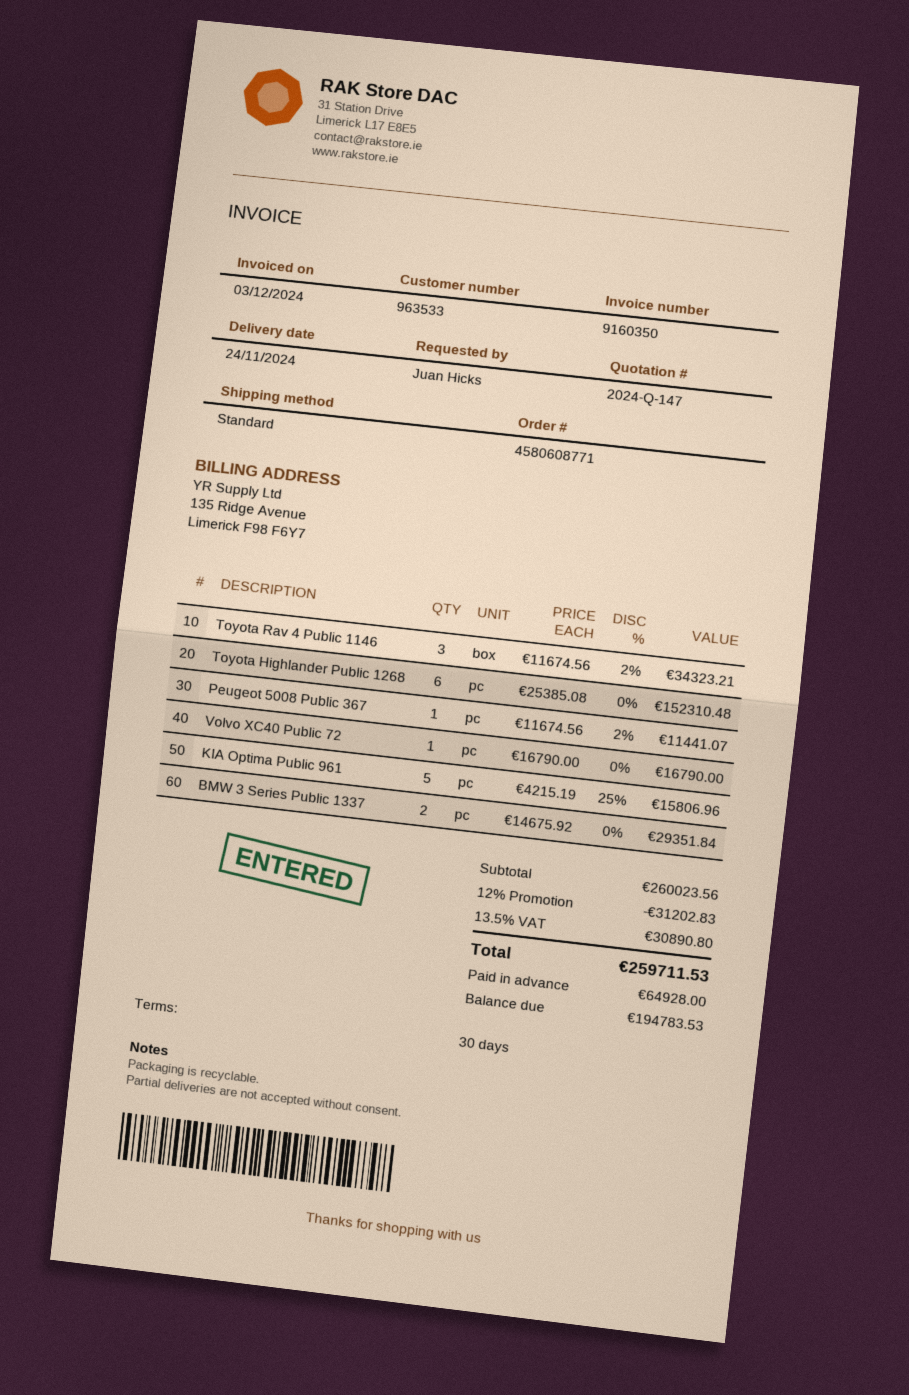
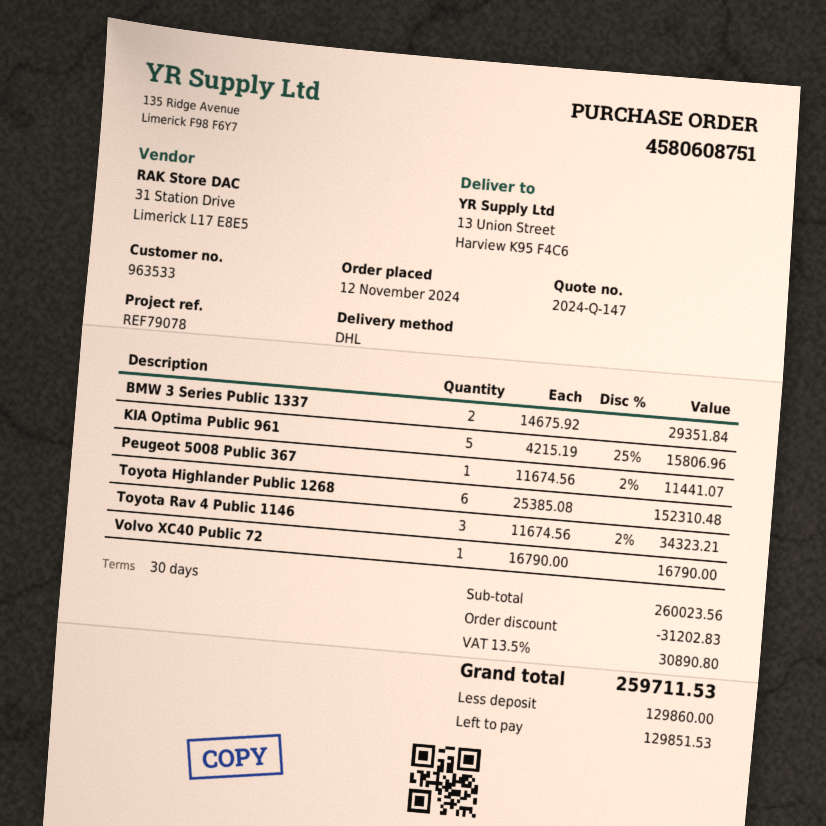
order number: 4580608771 -> 4580608751
shipping method: standard -> DHL
deposit: 64928.00 -> 129860.00
balance: 194783.53 -> 129851.53

